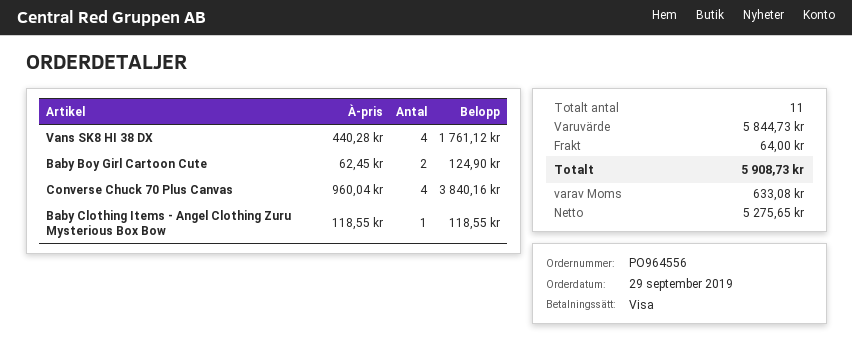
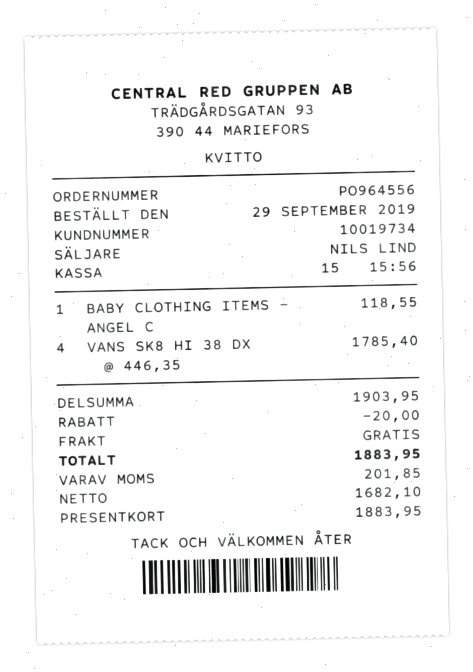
payment method: Visa -> gift card
Vans SK8 HI 38 DX: 4 x 440.28 = 1761.12 -> 4 x 446.35 = 1785.40
Baby Boy Girl Cartoon Cute: 2 x 62.45 = 124.90 -> none
Converse Chuck 70 Plus Canvas: 4 x 960.04 = 3840.16 -> none
subtotal: 5844.73 -> 1903.95
discount: none -> 20.00
shipping: 64.00 -> 0.00
net: 5275.65 -> 1682.10
tax: 633.08 -> 201.85
total: 5908.73 -> 1883.95

